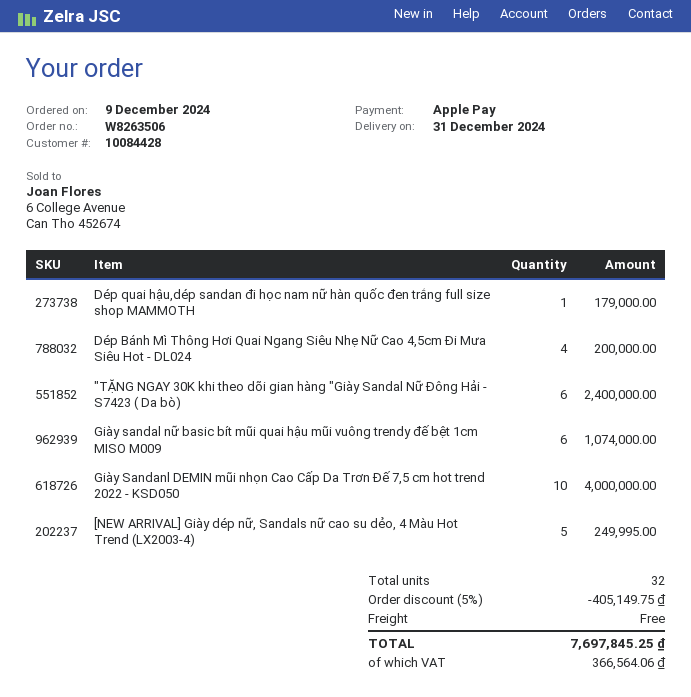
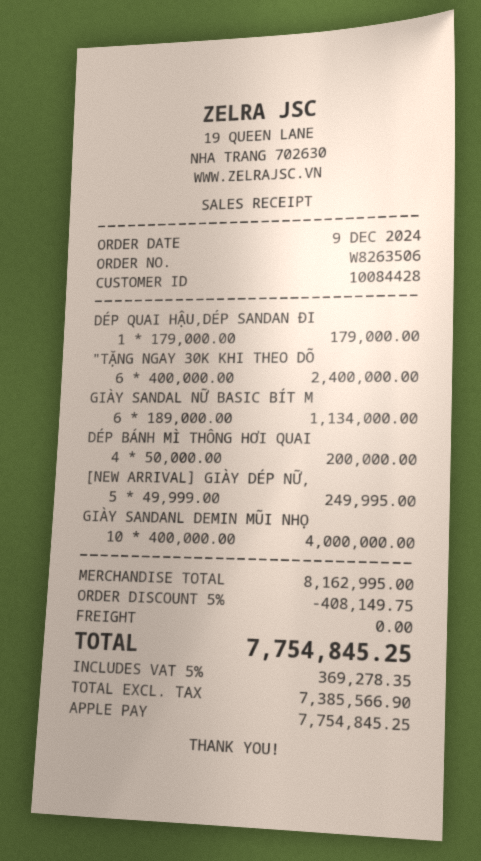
Giày sandal nữ basic bít mũi quai hậu mũi vuông trendy đế bệt 1cm MISO M009: 6 for 1074000.00 -> 6 for 1134000.00
discount: 5% = 405149.75 -> 5% = 408149.75
tax: 366564.06 -> 369278.35
total: 7697845.25 -> 7754845.25

